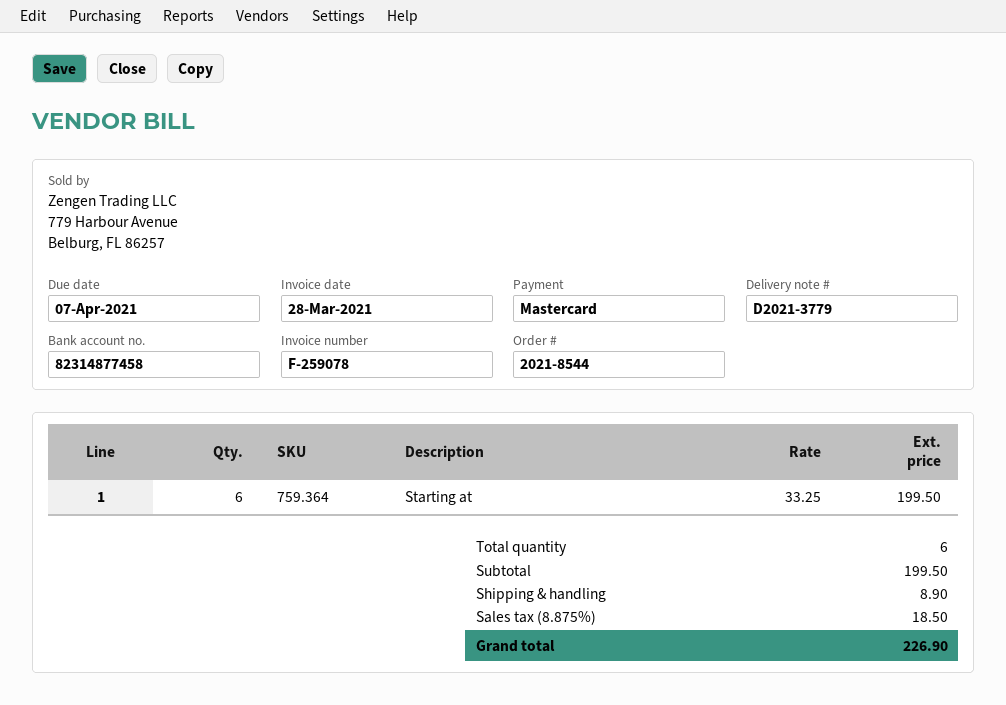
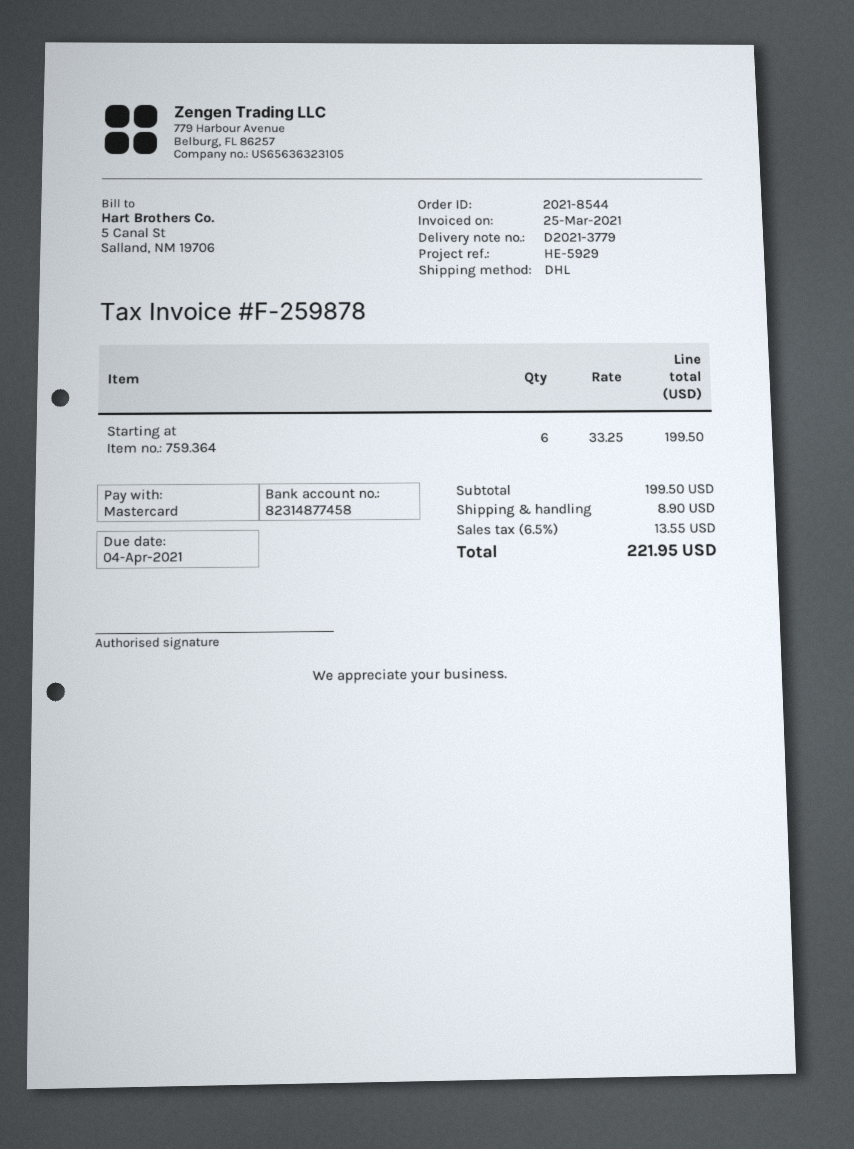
invoice number: F-259078 -> F-259878
invoice date: 2021-03-28 -> 2021-03-25
due date: 2021-04-07 -> 2021-04-04
tax: 8.875% = 18.50 -> 6.5% = 13.55
total: 226.90 -> 221.95

